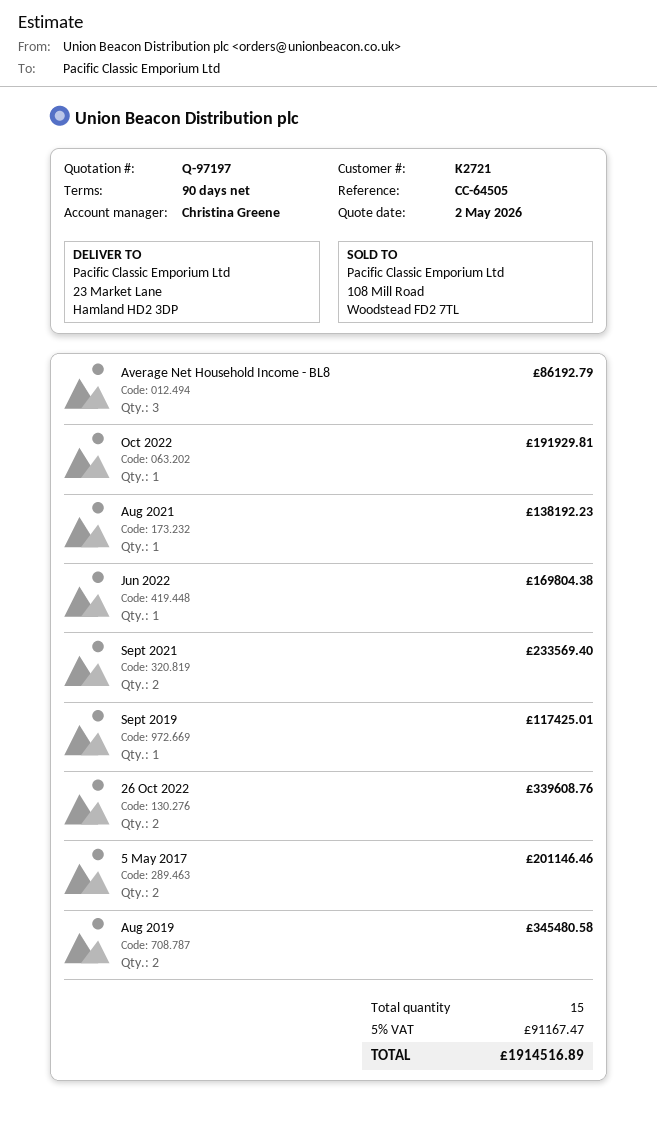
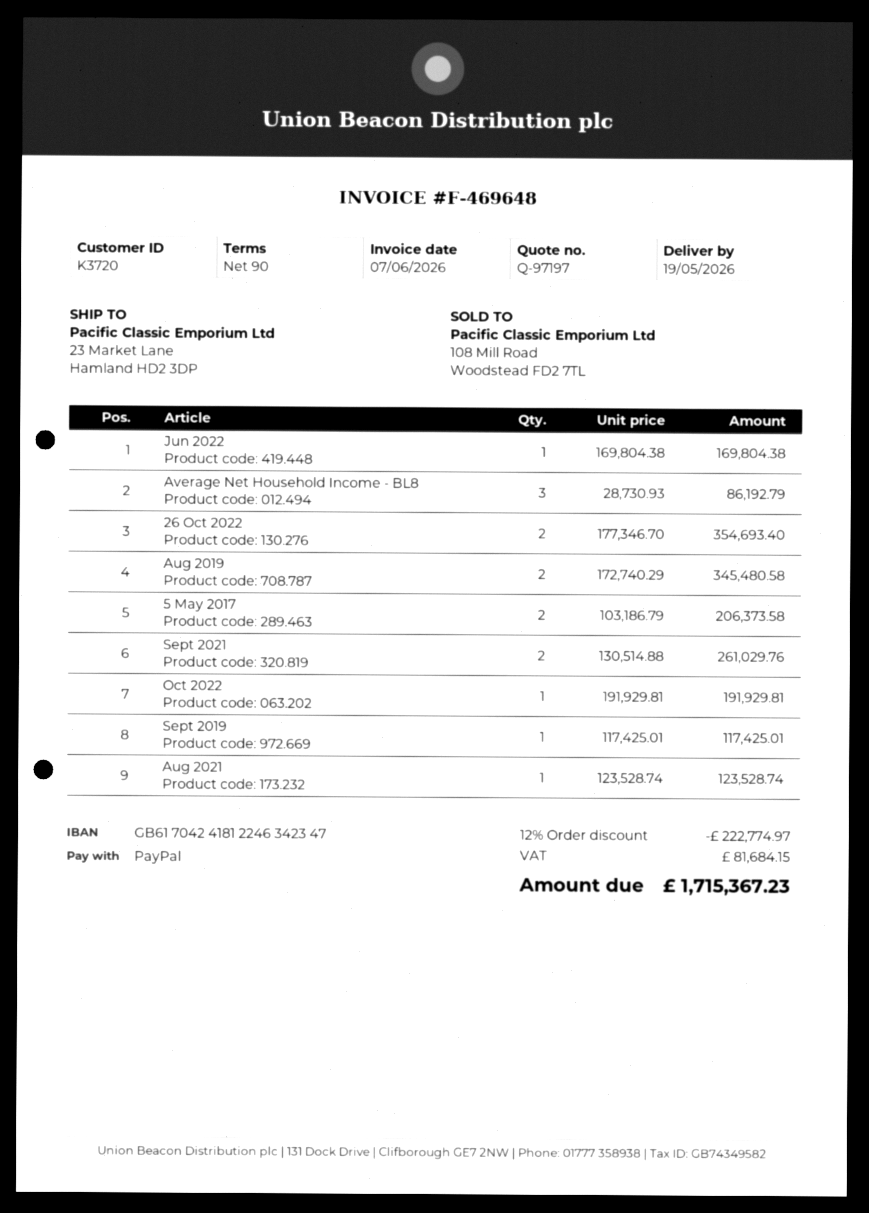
customer number: K2721 -> K3720
Aug 2021: 1 for 138192.23 -> 1 for 123528.74
Sept 2021: 2 for 233569.40 -> 2 for 261029.76
26 Oct 2022: 2 for 339608.76 -> 2 for 354693.40
5 May 2017: 2 for 201146.46 -> 2 for 206373.58
discount: none -> 12% = 222774.97
tax: 91167.47 -> 81684.15
total: 1914516.89 -> 1715367.23

